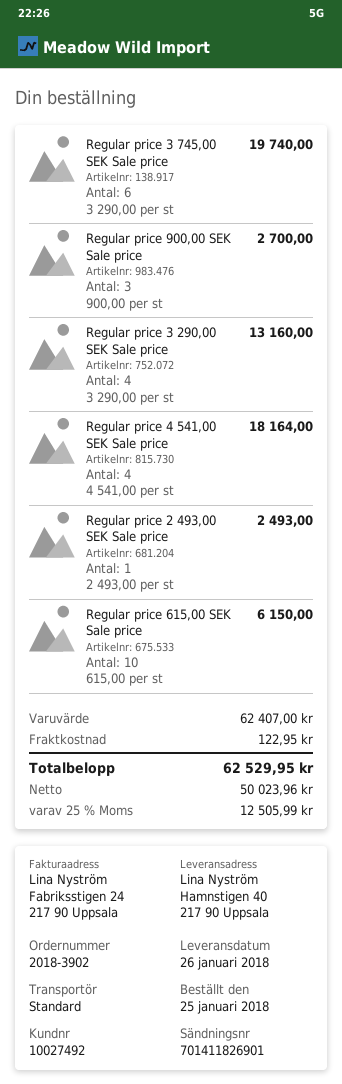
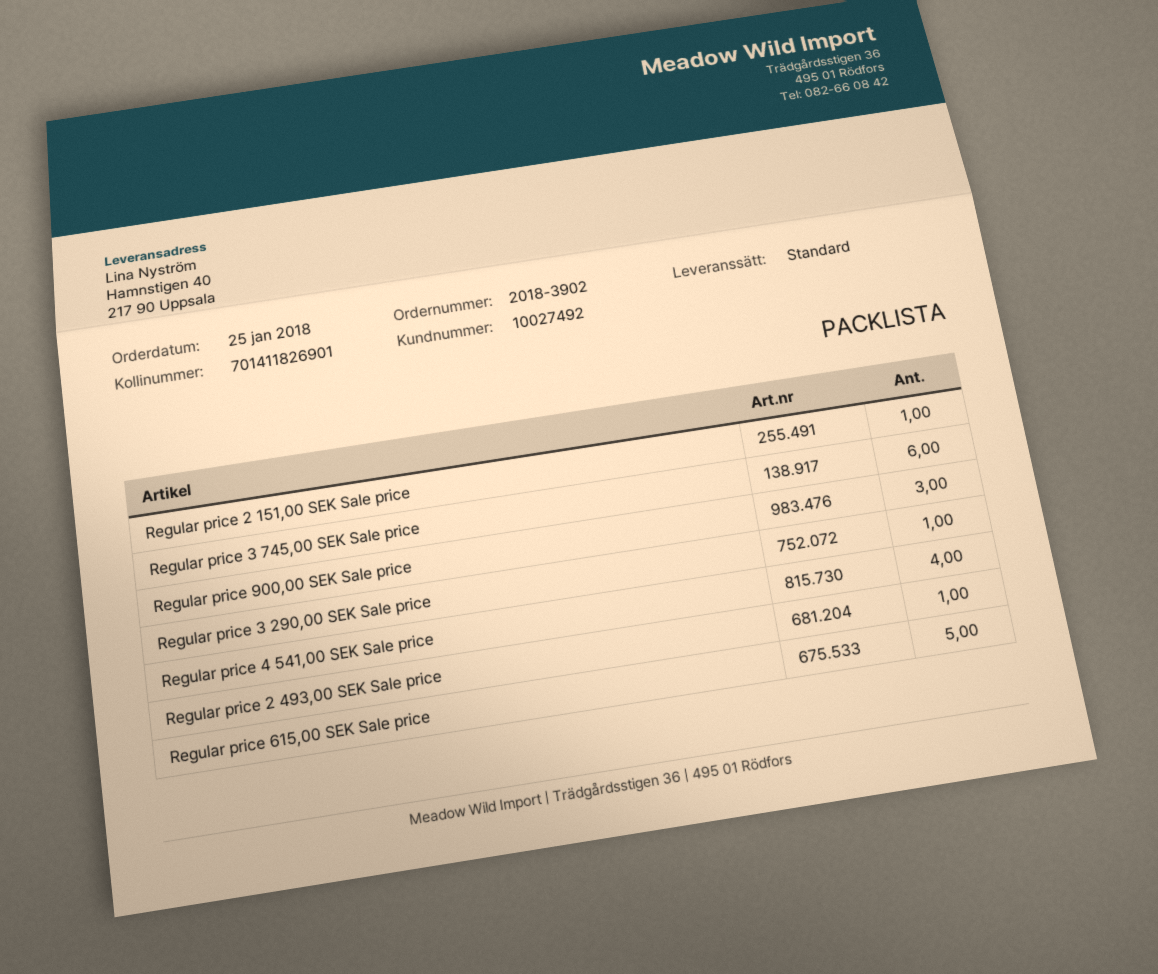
Regular price 3 290,00 SEK Sale price: 4 -> 1
Regular price 615,00 SEK Sale price: 10 -> 5
Regular price 2 151,00 SEK Sale price: none -> 1

